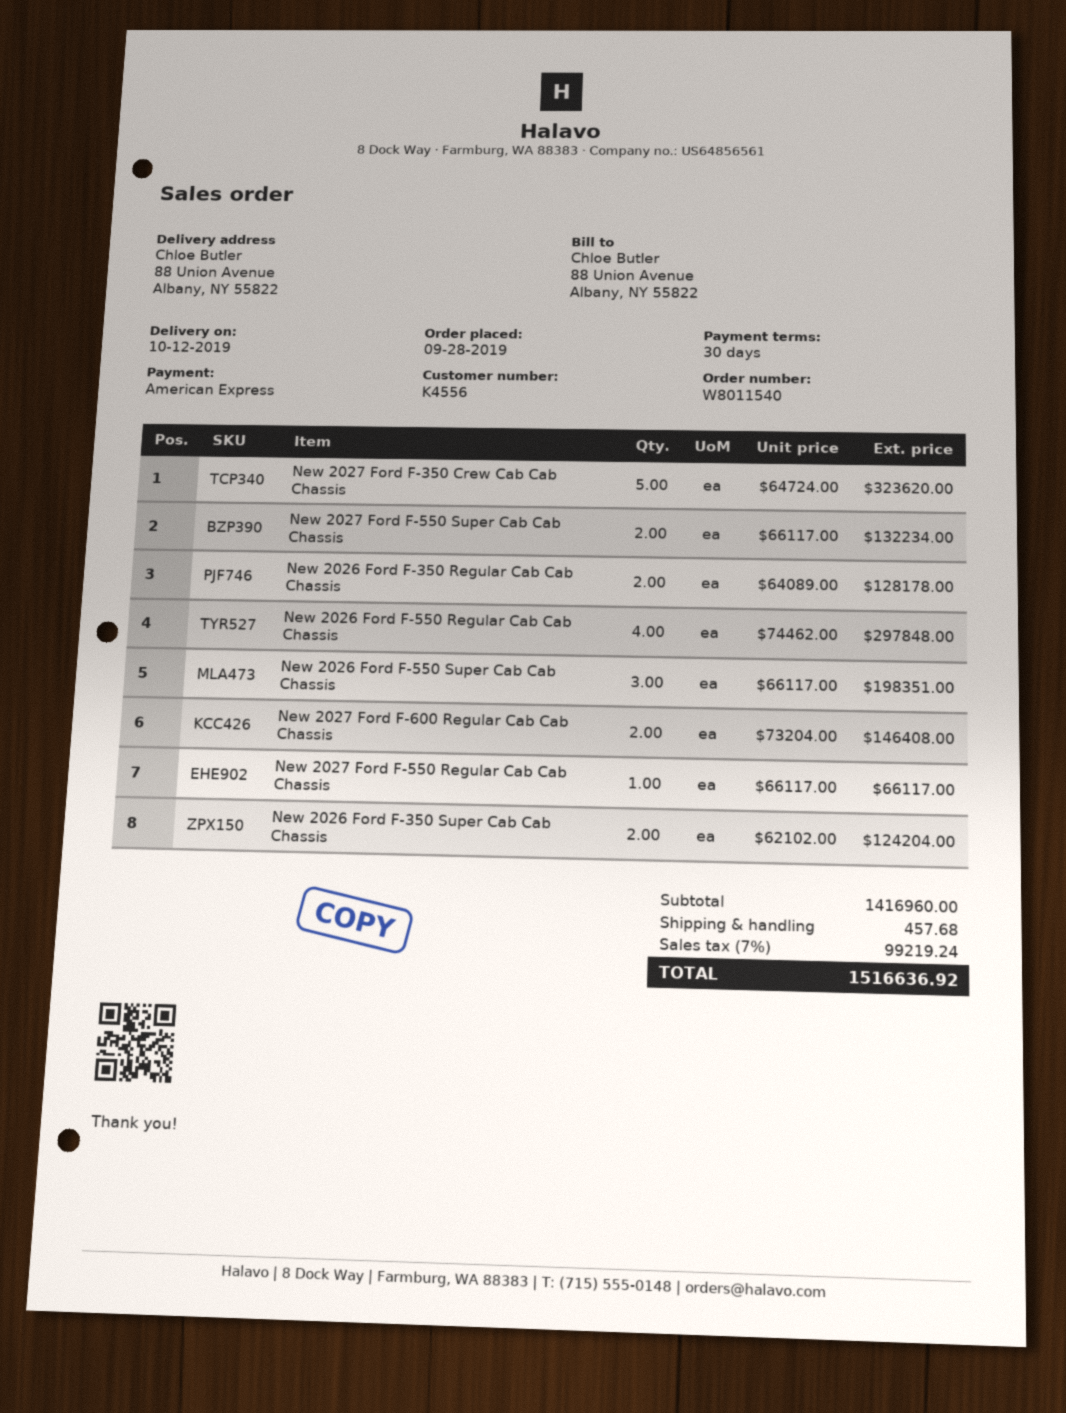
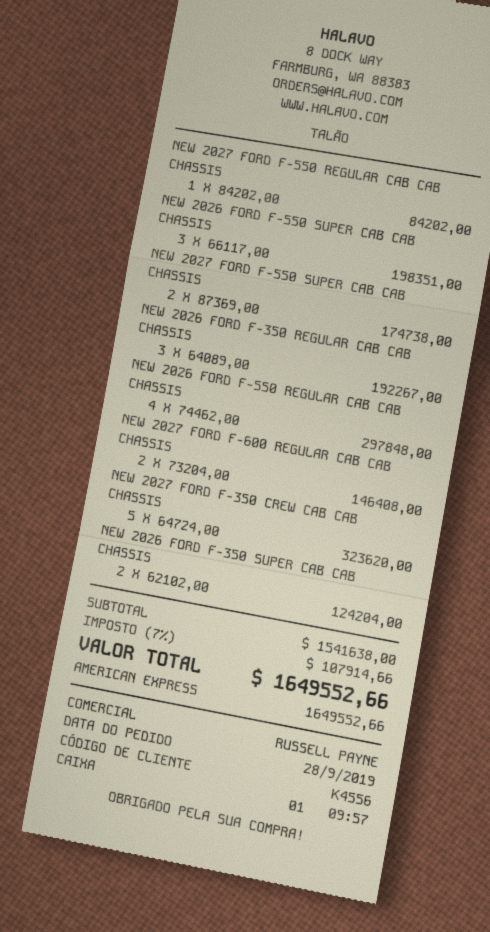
New 2027 Ford F-550 Super Cab Cab Chassis: 2 x 66117.00 = 132234.00 -> 2 x 87369.00 = 174738.00
New 2026 Ford F-350 Regular Cab Cab Chassis: 2 x 64089.00 = 128178.00 -> 3 x 64089.00 = 192267.00
New 2027 Ford F-550 Regular Cab Cab Chassis: 1 x 66117.00 = 66117.00 -> 1 x 84202.00 = 84202.00
subtotal: 1416960.00 -> 1541638.00
shipping: 457.68 -> none
tax: 7% = 99219.24 -> 7% = 107914.66
total: 1516636.92 -> 1649552.66

